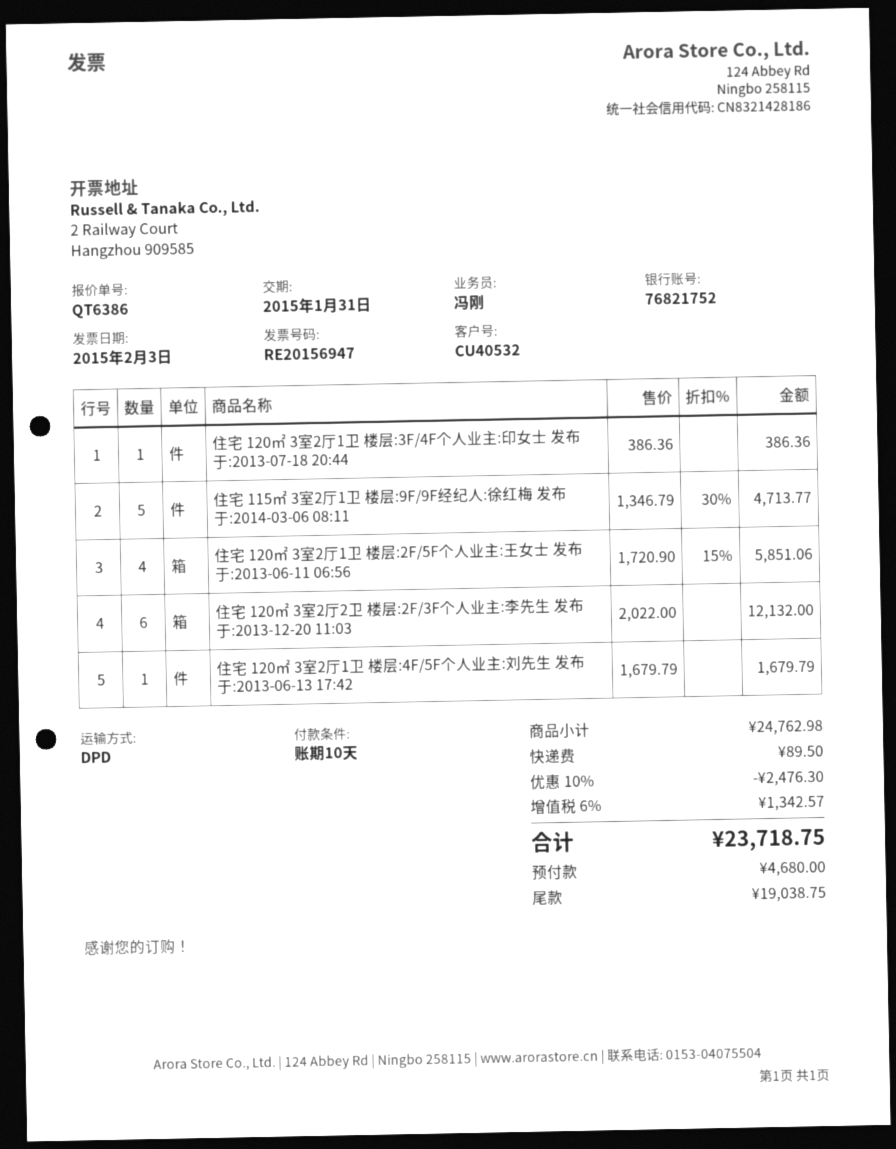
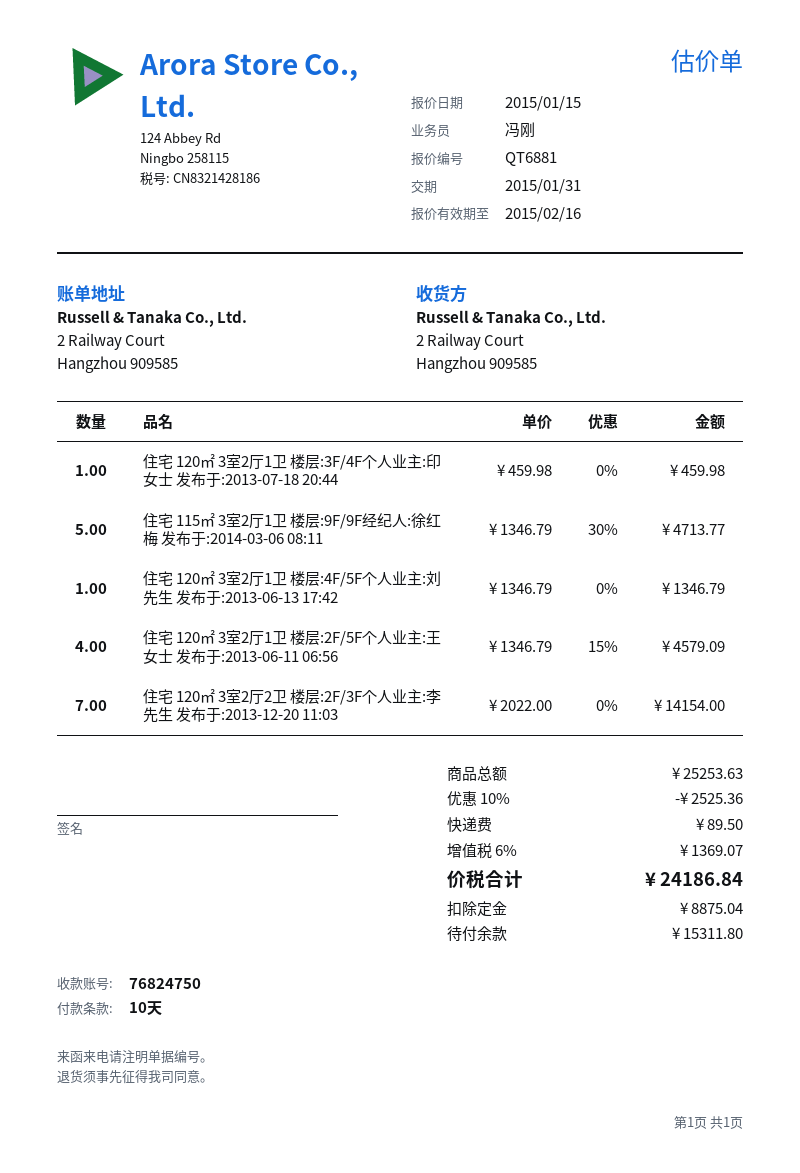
quote number: QT6386 -> QT6881
bank account: 76821752 -> 76824750
住宅 120㎡ 3室2厅1卫 楼层:3F/4F个人业主:印女士 发布于:2013-07-18 20:44: 1 x 386.36 = 386.36 -> 1 x 459.98 = 459.98
住宅 120㎡ 3室2厅1卫 楼层:2F/5F个人业主:王女士 发布于:2013-06-11 06:56: 4 x 1720.90 - 15% = 5851.06 -> 4 x 1346.79 - 15% = 4579.09
住宅 120㎡ 3室2厅2卫 楼层:2F/3F个人业主:李先生 发布于:2013-12-20 11:03: 6 x 2022.00 = 12132.00 -> 7 x 2022.00 = 14154.00
住宅 120㎡ 3室2厅1卫 楼层:4F/5F个人业主:刘先生 发布于:2013-06-13 17:42: 1 x 1679.79 = 1679.79 -> 1 x 1346.79 = 1346.79
subtotal: 24762.98 -> 25253.63
discount: 10% = 2476.30 -> 10% = 2525.36
tax: 6% = 1342.57 -> 6% = 1369.07
total: 23718.75 -> 24186.84
deposit: 4680.00 -> 8875.04
balance: 19038.75 -> 15311.80

